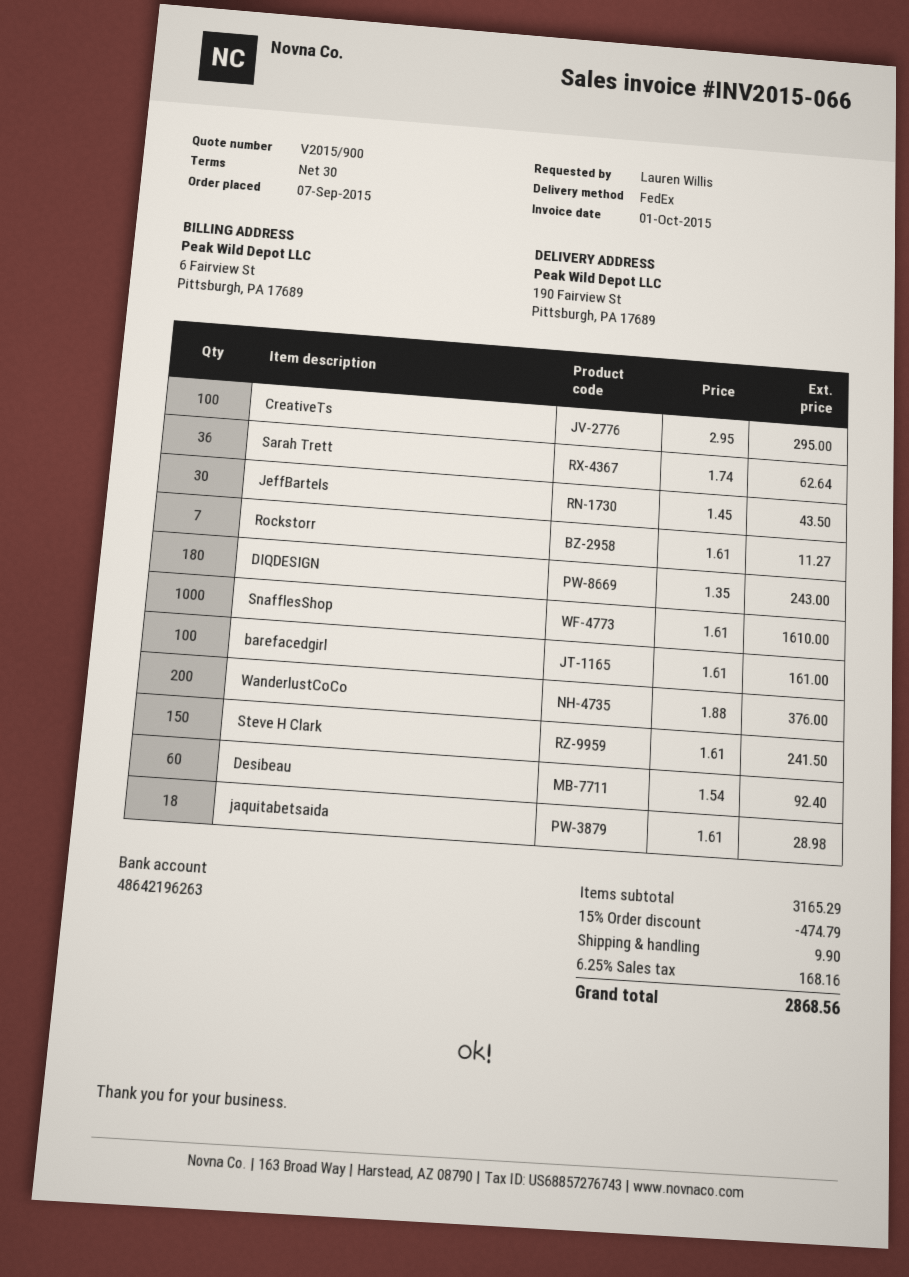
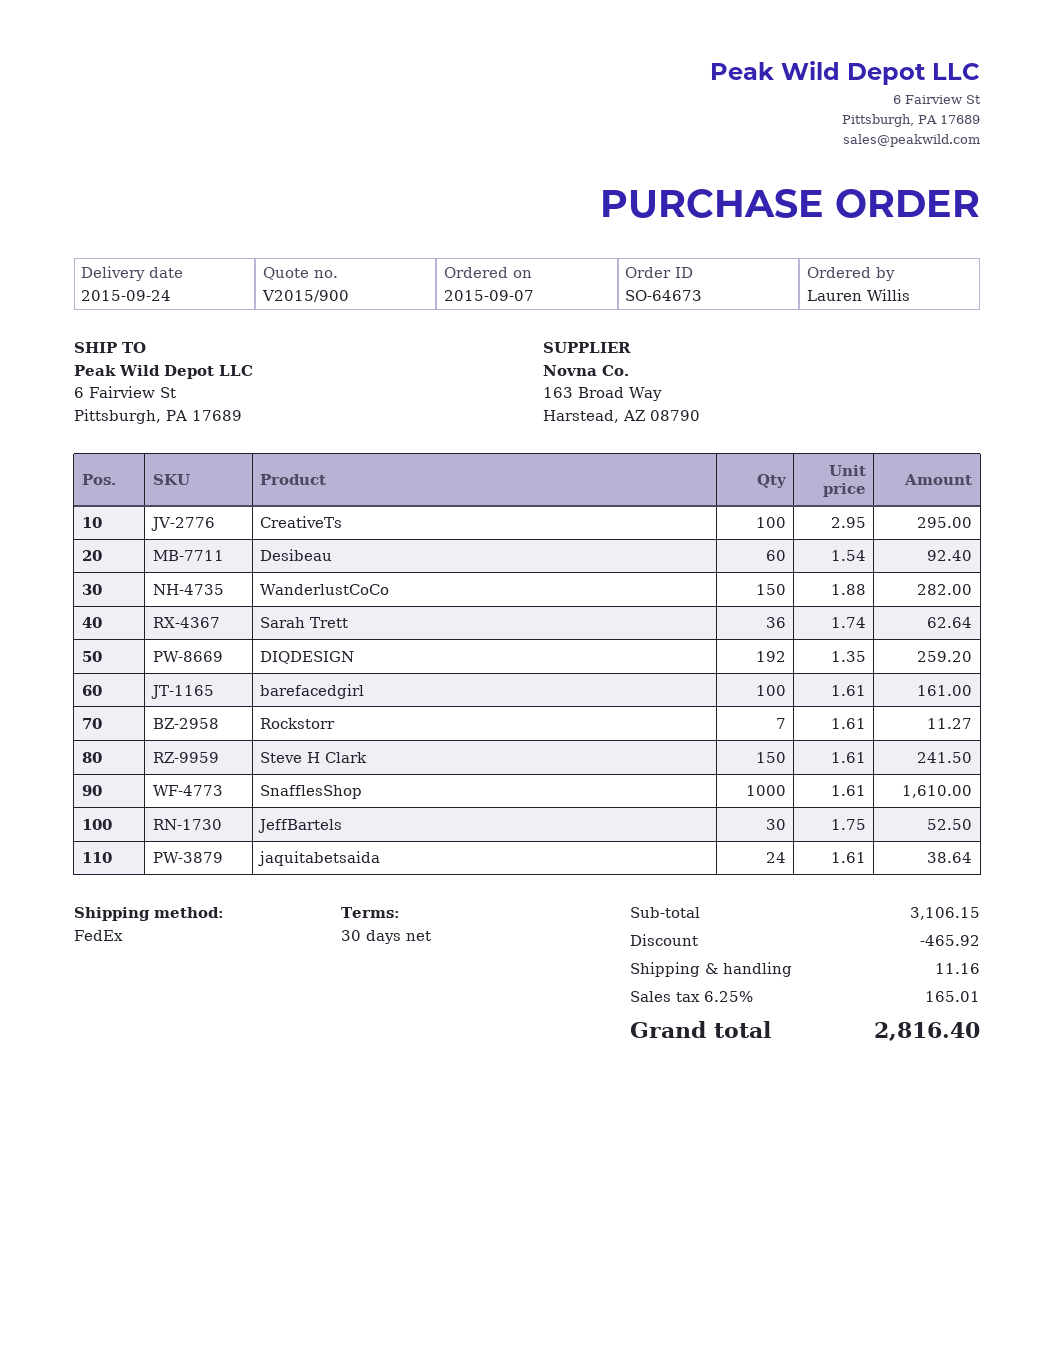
ship to: 190 Fairview St, Pittsburgh, PA 17689 -> 6 Fairview St, Pittsburgh, PA 17689
JeffBartels: 30 x 1.45 = 43.50 -> 30 x 1.75 = 52.50
DIQDESIGN: 180 x 1.35 = 243.00 -> 192 x 1.35 = 259.20
WanderlustCoCo: 200 x 1.88 = 376.00 -> 150 x 1.88 = 282.00
jaquitabetsaida: 18 x 1.61 = 28.98 -> 24 x 1.61 = 38.64
subtotal: 3165.29 -> 3106.15
discount: 474.79 -> 465.92
shipping: 9.90 -> 11.16
tax: 6.25% = 168.16 -> 6.25% = 165.01
total: 2868.56 -> 2816.40

